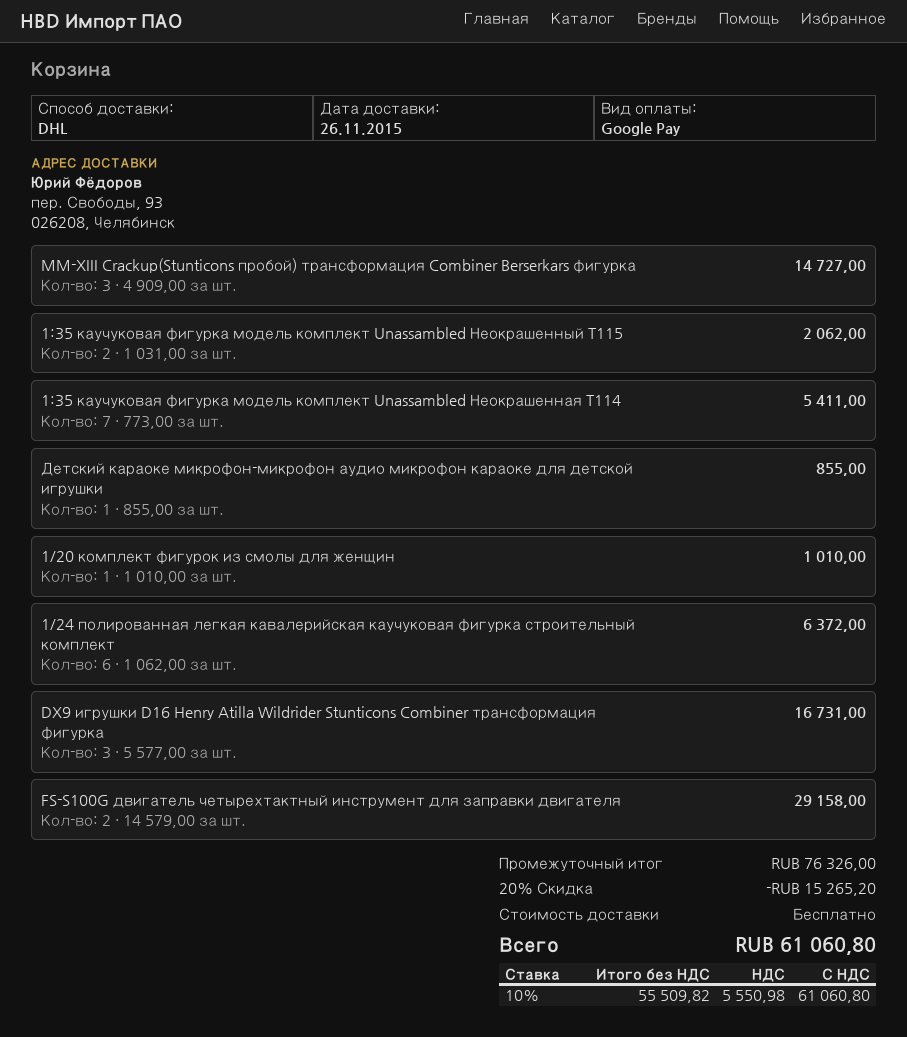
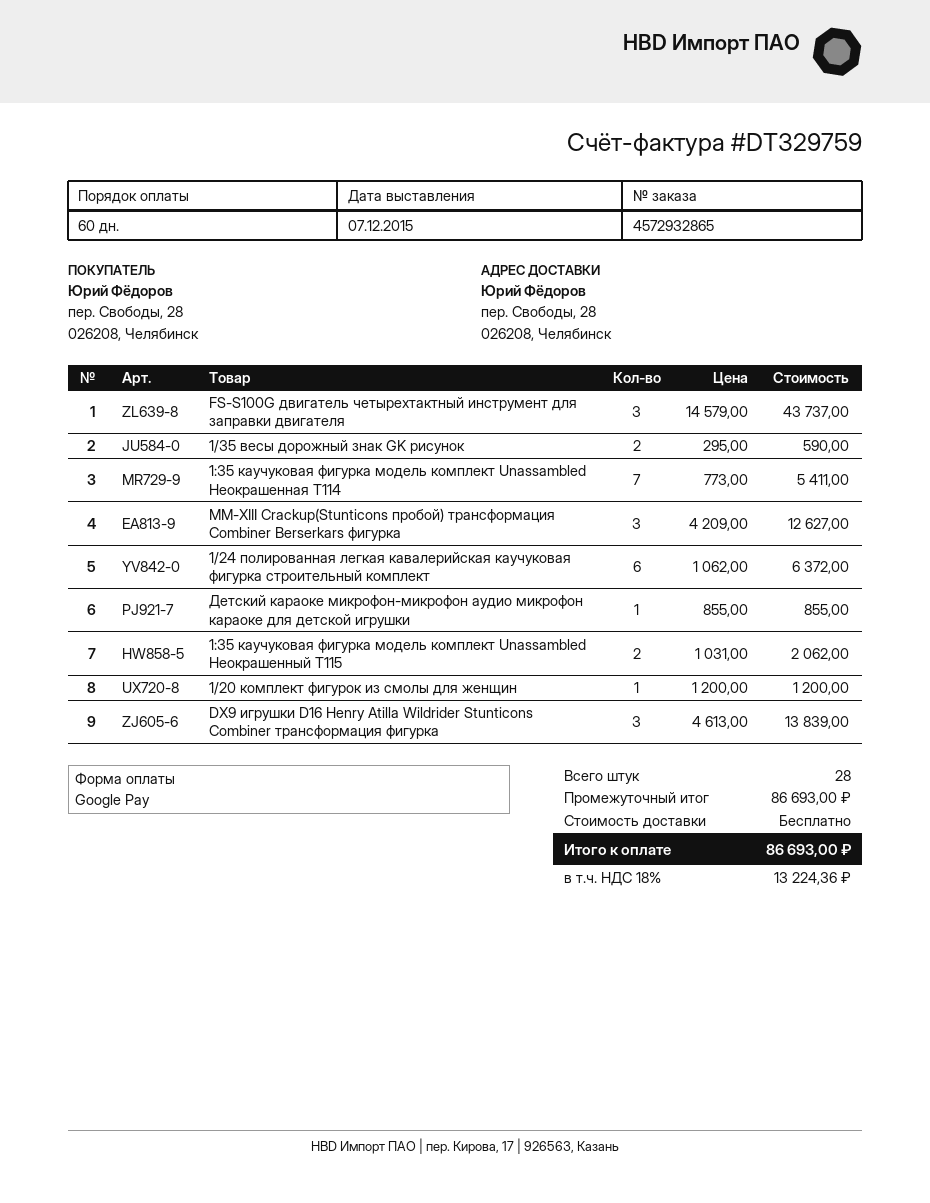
ship to: пер. Свободы, 93, 026208, Челябинск -> пер. Свободы, 28, 026208, Челябинск
MM-XIII Crackup(Stunticons пробой) трансформация Combiner Berserkars фигурка: 3 x 4909.00 = 14727.00 -> 3 x 4209.00 = 12627.00
1/20 комплект фигурок из смолы для женщин: 1 x 1010.00 = 1010.00 -> 1 x 1200.00 = 1200.00
DX9 игрушки D16 Henry Atilla Wildrider Stunticons Combiner трансформация фигурка: 3 x 5577.00 = 16731.00 -> 3 x 4613.00 = 13839.00
FS-S100G двигатель четырехтактный инструмент для заправки двигателя: 2 x 14579.00 = 29158.00 -> 3 x 14579.00 = 43737.00
1/35 весы дорожный знак GK рисунок: none -> 2 x 295.00 = 590.00
subtotal: 76326.00 -> 86693.00
discount: 20% = 15265.20 -> none
tax: 10% = 5550.98 -> 18% = 13224.36
total: 61060.80 -> 86693.00

